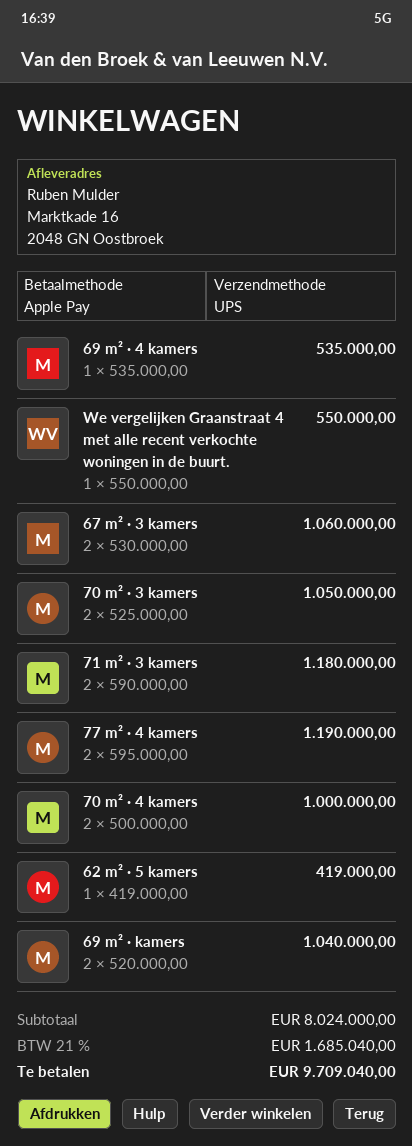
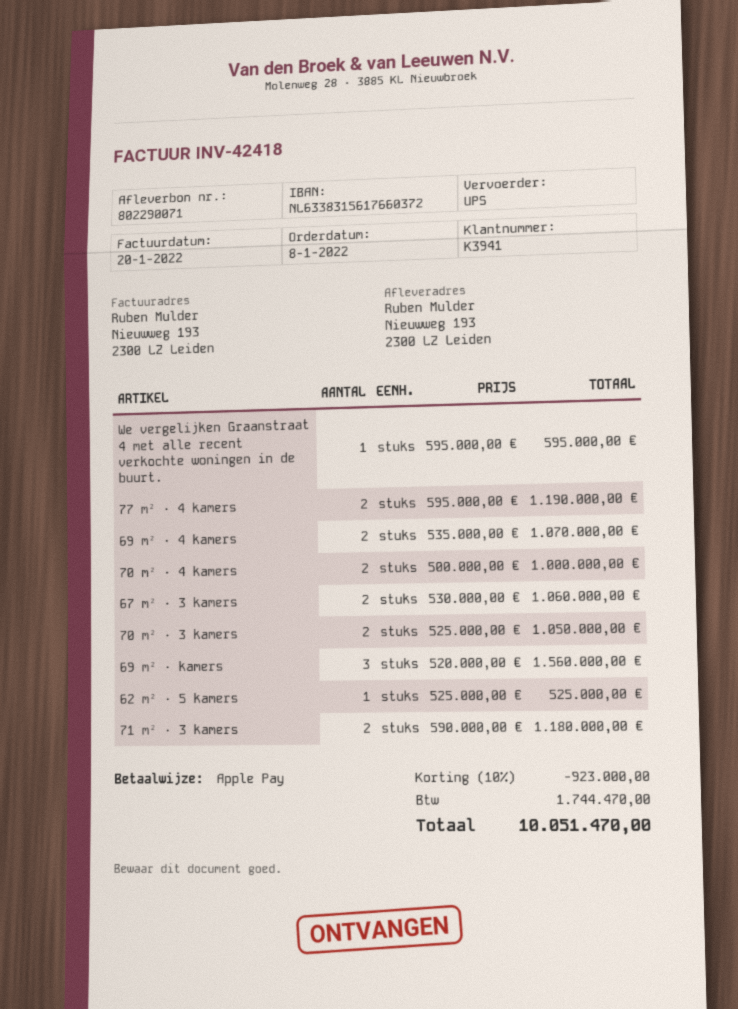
ship to: Marktkade 16, 2048 GN Oostbroek -> Nieuwweg 193, 2300 LZ Leiden
69 m² · 4 kamers: 1 x 535000.00 = 535000.00 -> 2 x 535000.00 = 1070000.00
We vergelijken Graanstraat 4 met alle recent verkochte woningen in de buurt.: 1 x 550000.00 = 550000.00 -> 1 x 595000.00 = 595000.00
62 m² · 5 kamers: 1 x 419000.00 = 419000.00 -> 1 x 525000.00 = 525000.00
69 m² · kamers: 2 x 520000.00 = 1040000.00 -> 3 x 520000.00 = 1560000.00
discount: none -> 10% = 923000.00
tax: 1685040.00 -> 1744470.00
total: 9709040.00 -> 10051470.00

